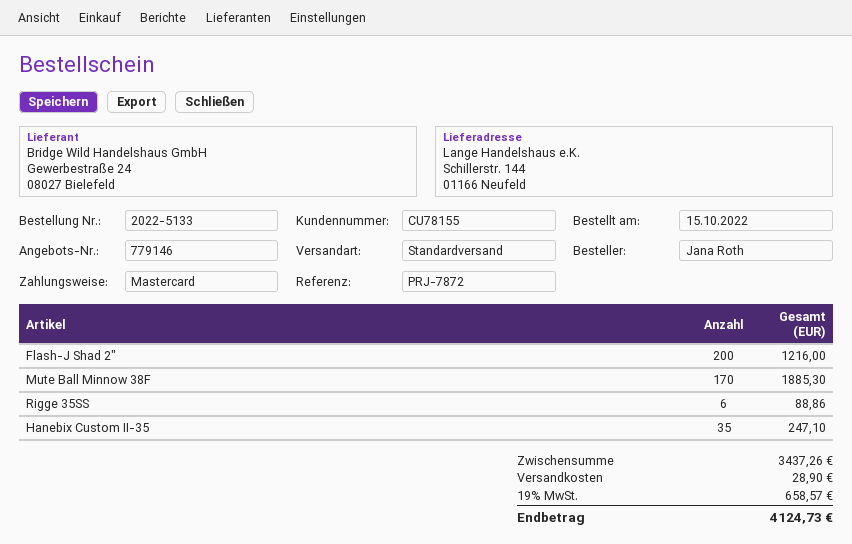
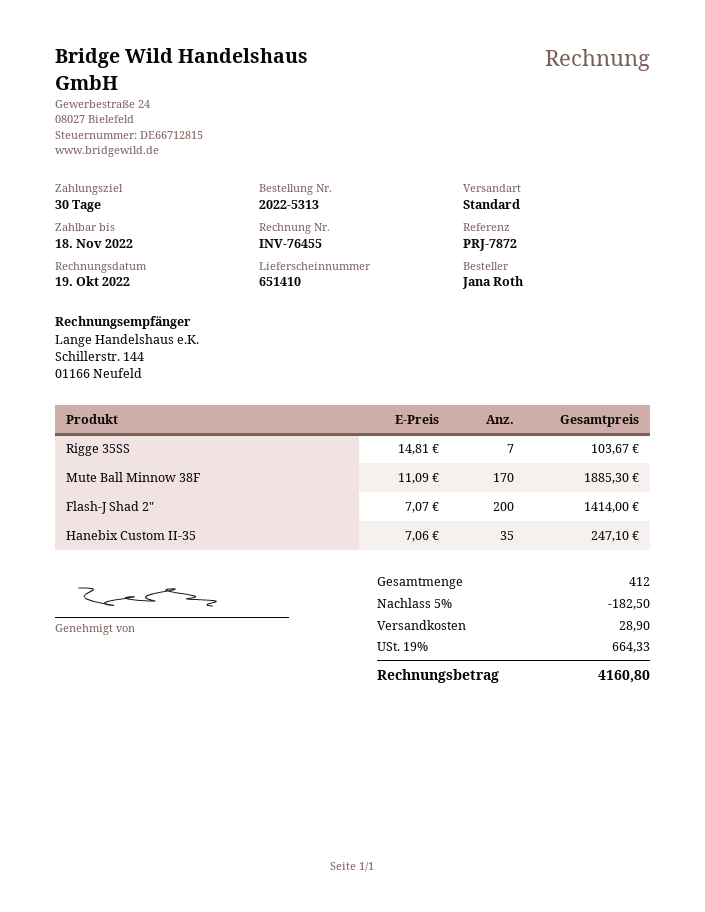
order number: 2022-5133 -> 2022-5313
Flash-J Shad 2": 200 for 1216.00 -> 200 for 1414.00
Rigge 35SS: 6 for 88.86 -> 7 for 103.67
discount: none -> 5% = 182.50
tax: 19% = 658.57 -> 19% = 664.33
total: 4124.73 -> 4160.80

